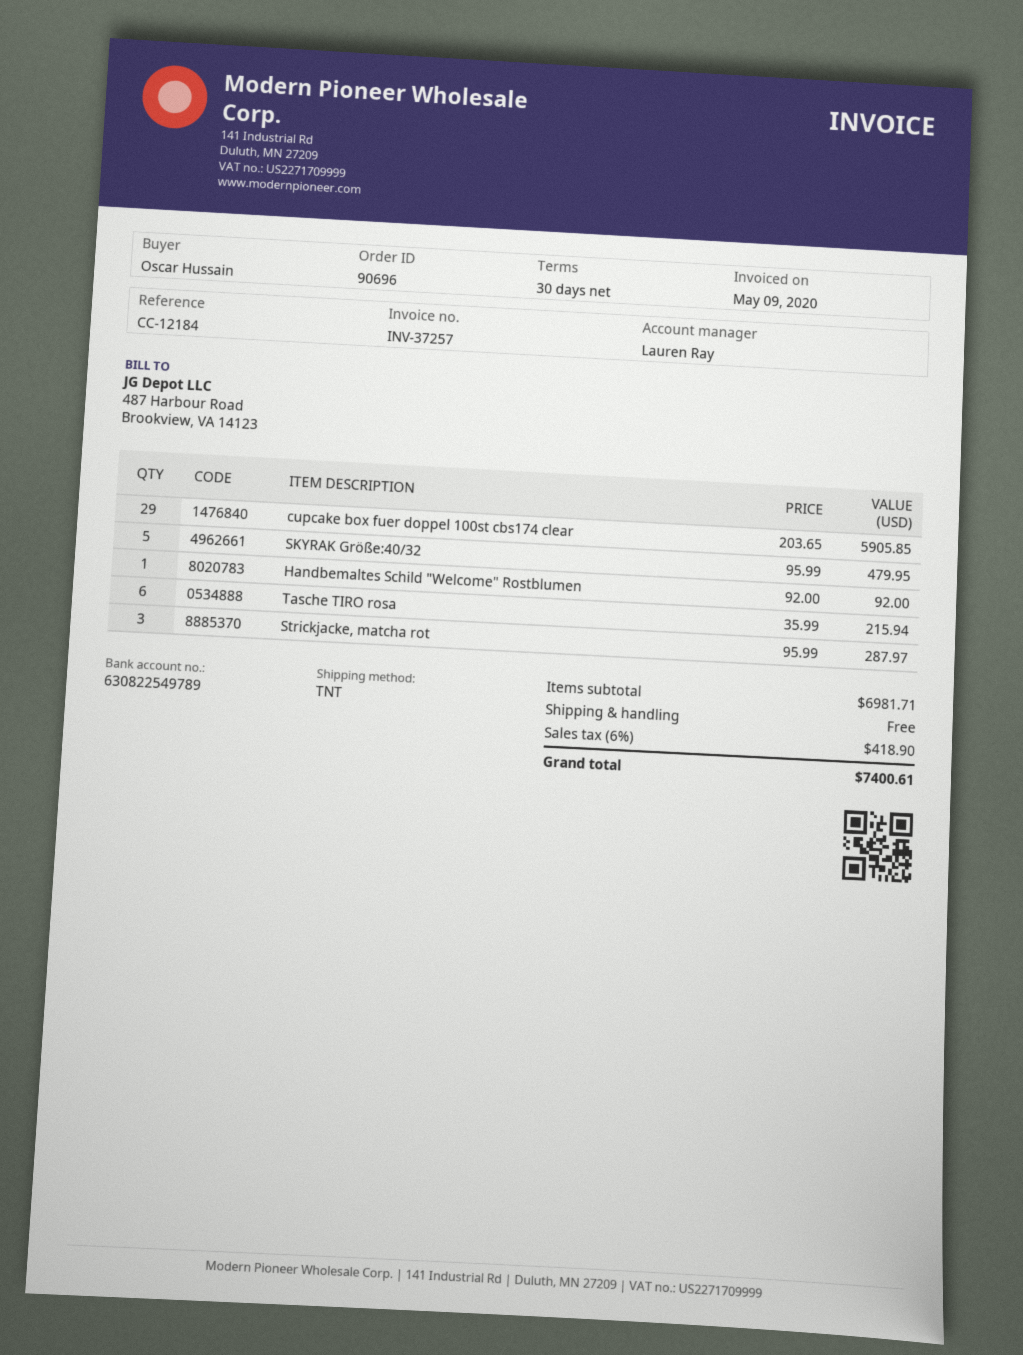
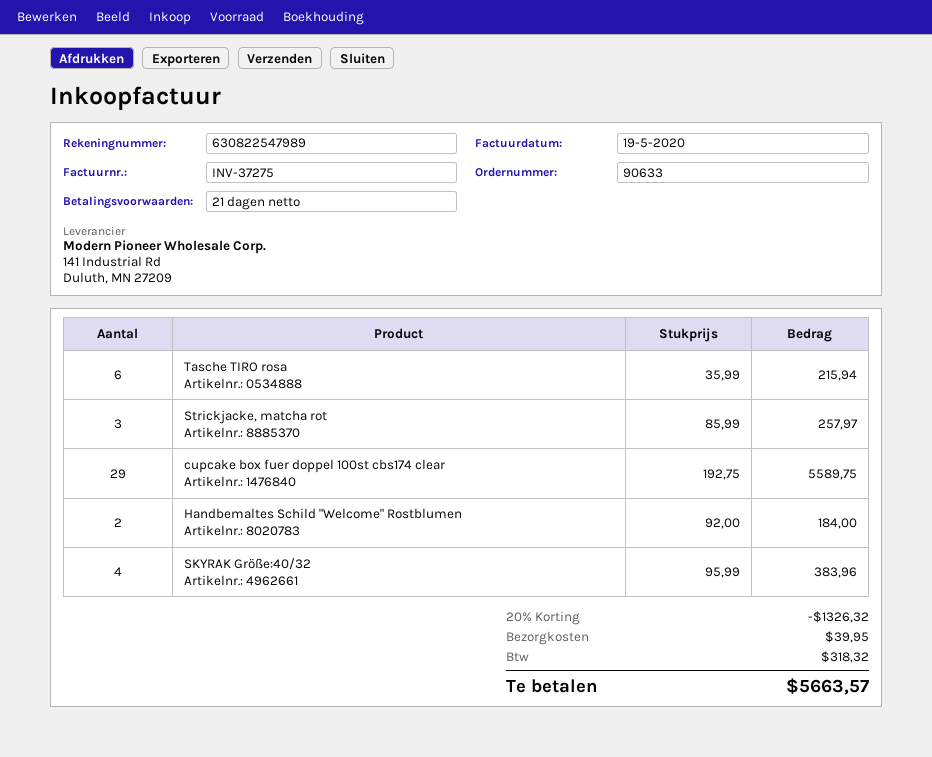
order number: 90696 -> 90633
invoice number: INV-37257 -> INV-37275
invoice date: 2020-05-09 -> 2020-05-19
payment terms: 30 days -> 21 days
bank account: 630822549789 -> 630822547989
cupcake box fuer doppel 100st cbs174 clear: 29 x 203.65 = 5905.85 -> 29 x 192.75 = 5589.75
SKYRAK Größe:40/32: 5 x 95.99 = 479.95 -> 4 x 95.99 = 383.96
Handbemaltes Schild "Welcome" Rostblumen: 1 x 92.00 = 92.00 -> 2 x 92.00 = 184.00
Strickjacke, matcha rot: 3 x 95.99 = 287.97 -> 3 x 85.99 = 257.97
discount: none -> 20% = 1326.32
shipping: 0.00 -> 39.95
tax: 418.90 -> 318.32
total: 7400.61 -> 5663.57

